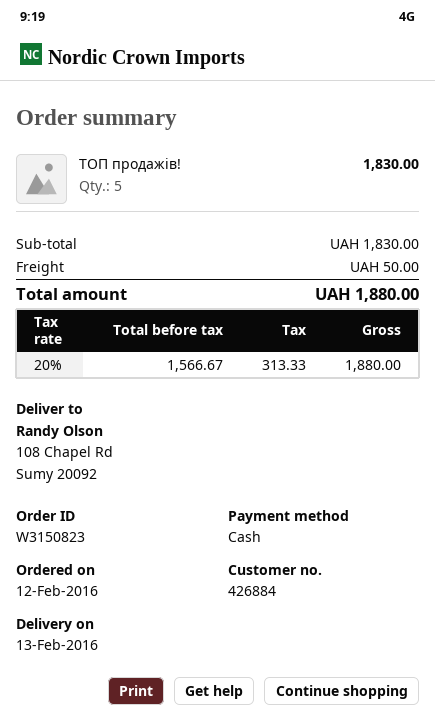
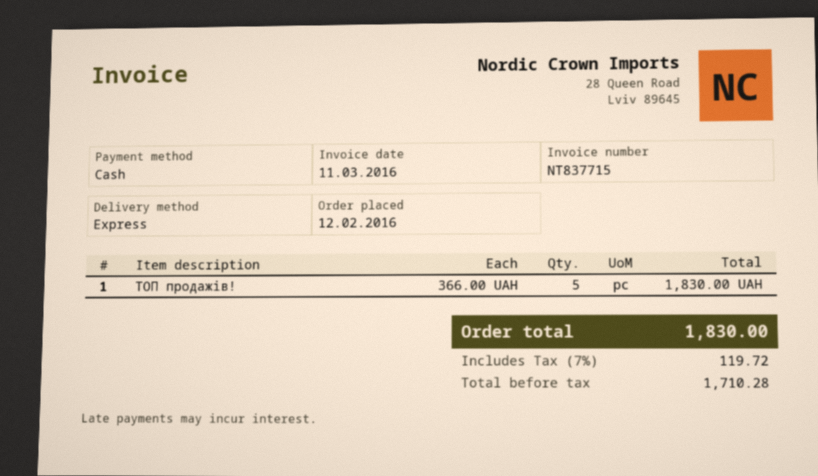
shipping: 50.00 -> none
net: 1566.67 -> 1710.28
tax: 20% = 313.33 -> 7% = 119.72
total: 1880.00 -> 1830.00

